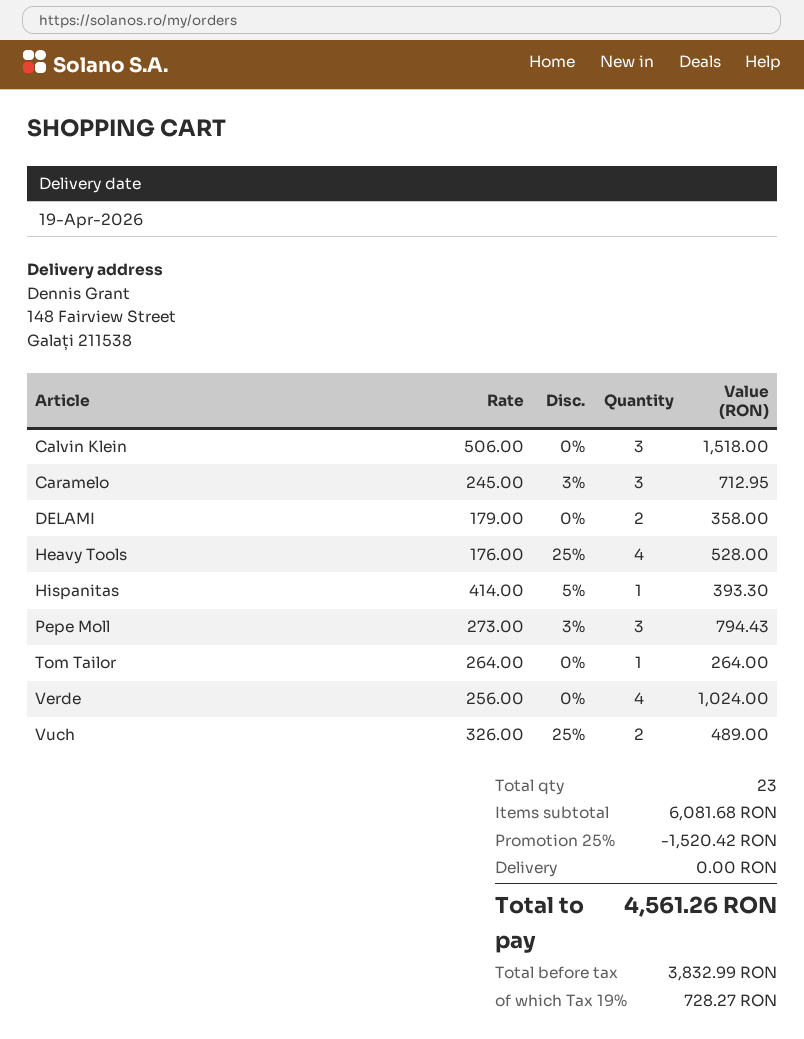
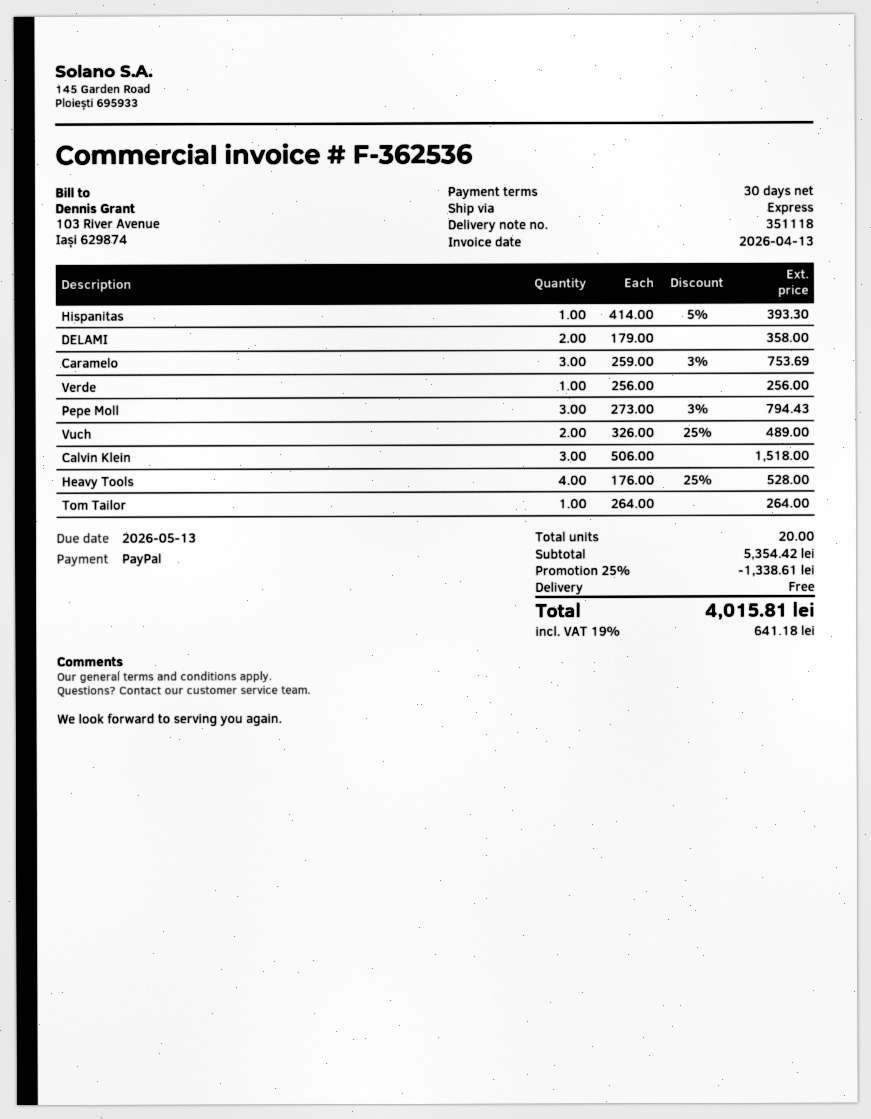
Caramelo: 3 x 245.00 - 3% = 712.95 -> 3 x 259.00 - 3% = 753.69
Verde: 4 x 256.00 = 1024.00 -> 1 x 256.00 = 256.00
total quantity: 23 -> 20
subtotal: 6081.68 -> 5354.42
discount: 25% = 1520.42 -> 25% = 1338.61
tax: 19% = 728.27 -> 19% = 641.18
total: 4561.26 -> 4015.81

